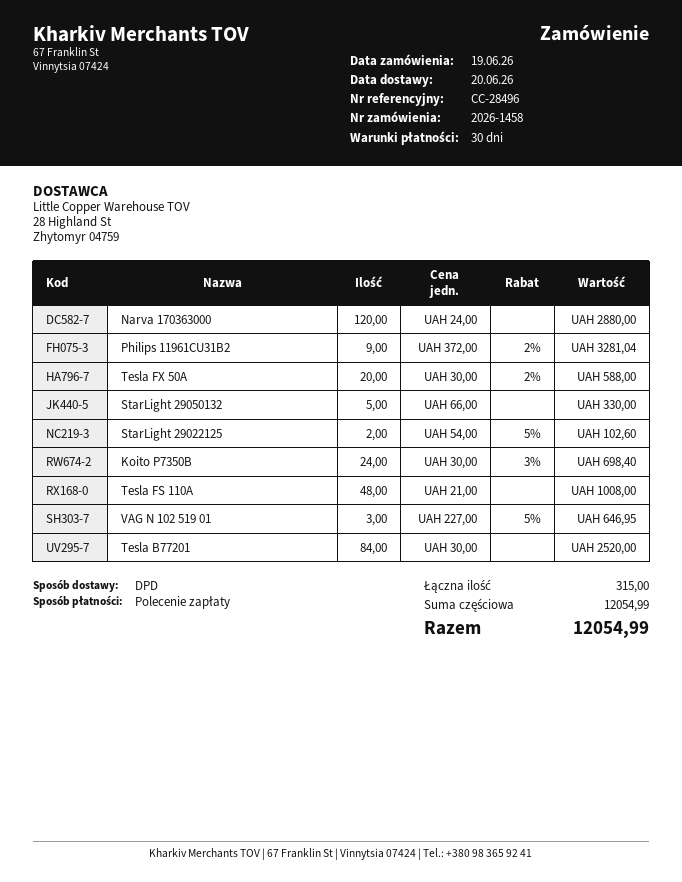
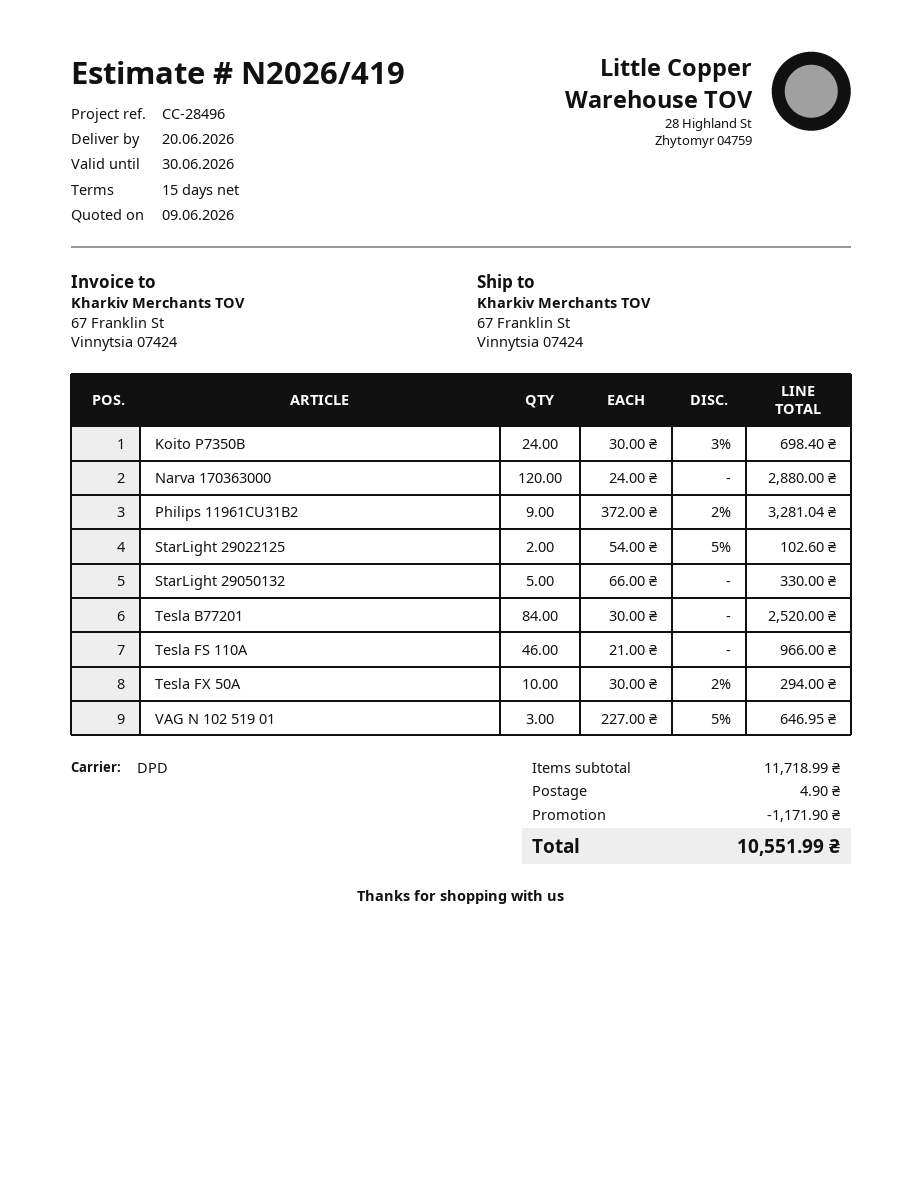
payment terms: 30 days -> 15 days
Tesla FX 50A: 20 x 30.00 - 2% = 588.00 -> 10 x 30.00 - 2% = 294.00
Tesla FS 110A: 48 x 21.00 = 1008.00 -> 46 x 21.00 = 966.00
subtotal: 12054.99 -> 11718.99
discount: none -> 1171.90
shipping: none -> 4.90
total: 12054.99 -> 10551.99

